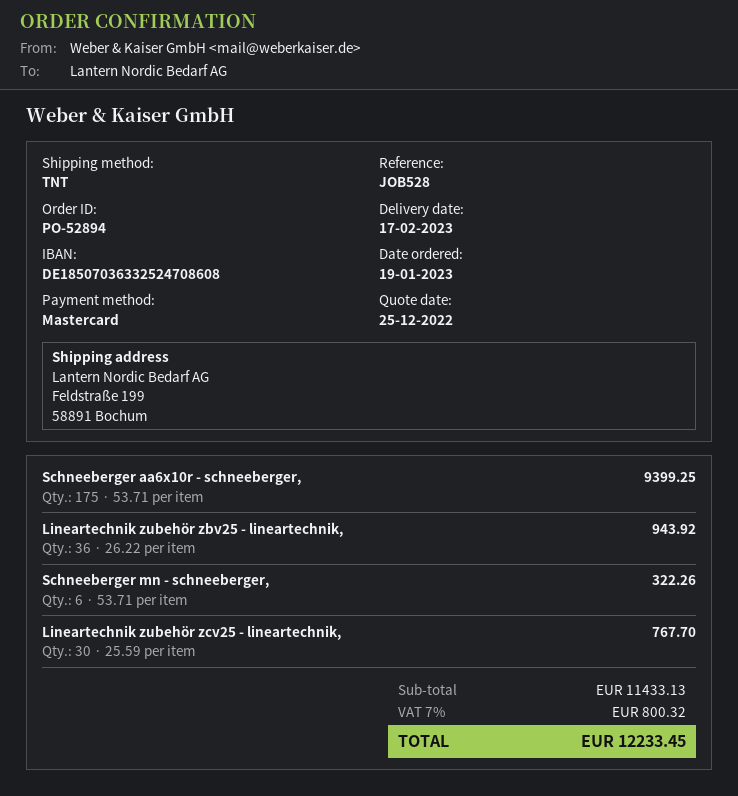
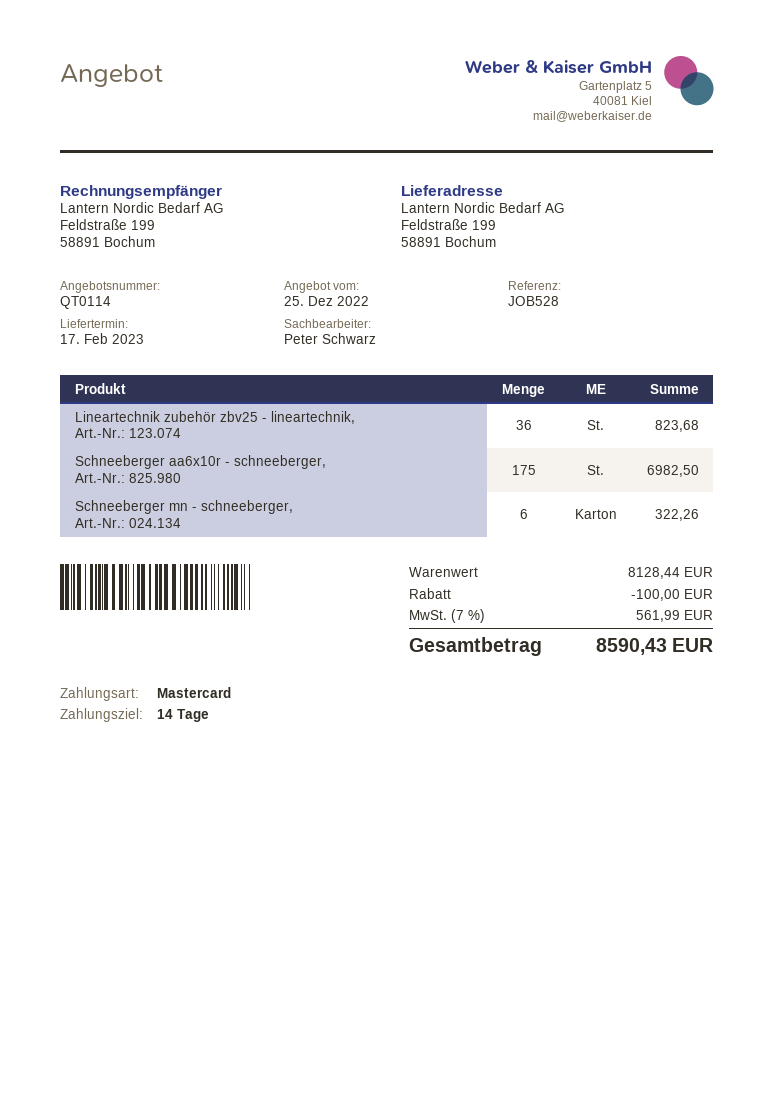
Schneeberger aa6x10r - schneeberger,: 175 for 9399.25 -> 175 for 6982.50
Lineartechnik zubehör zbv25 - lineartechnik,: 36 for 943.92 -> 36 for 823.68
Lineartechnik zubehör zcv25 - lineartechnik,: 30 for 767.70 -> none
subtotal: 11433.13 -> 8128.44
discount: none -> 100.00
tax: 7% = 800.32 -> 7% = 561.99
total: 12233.45 -> 8590.43

